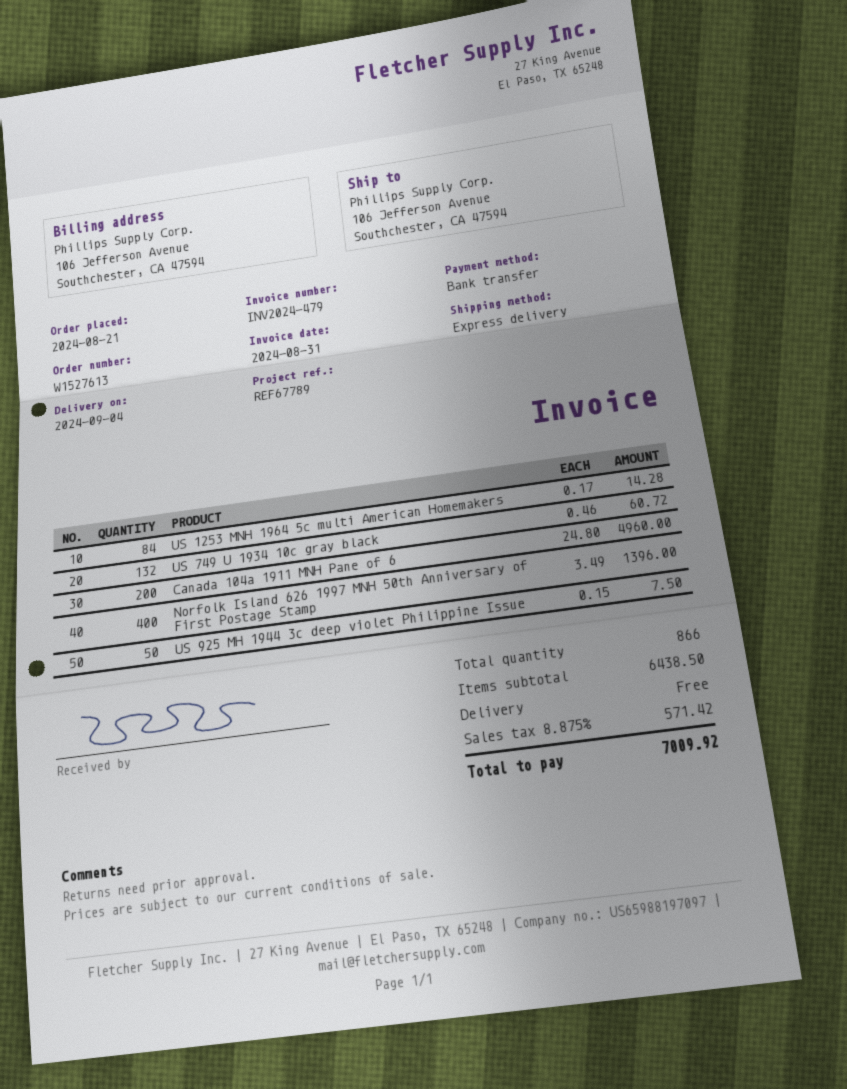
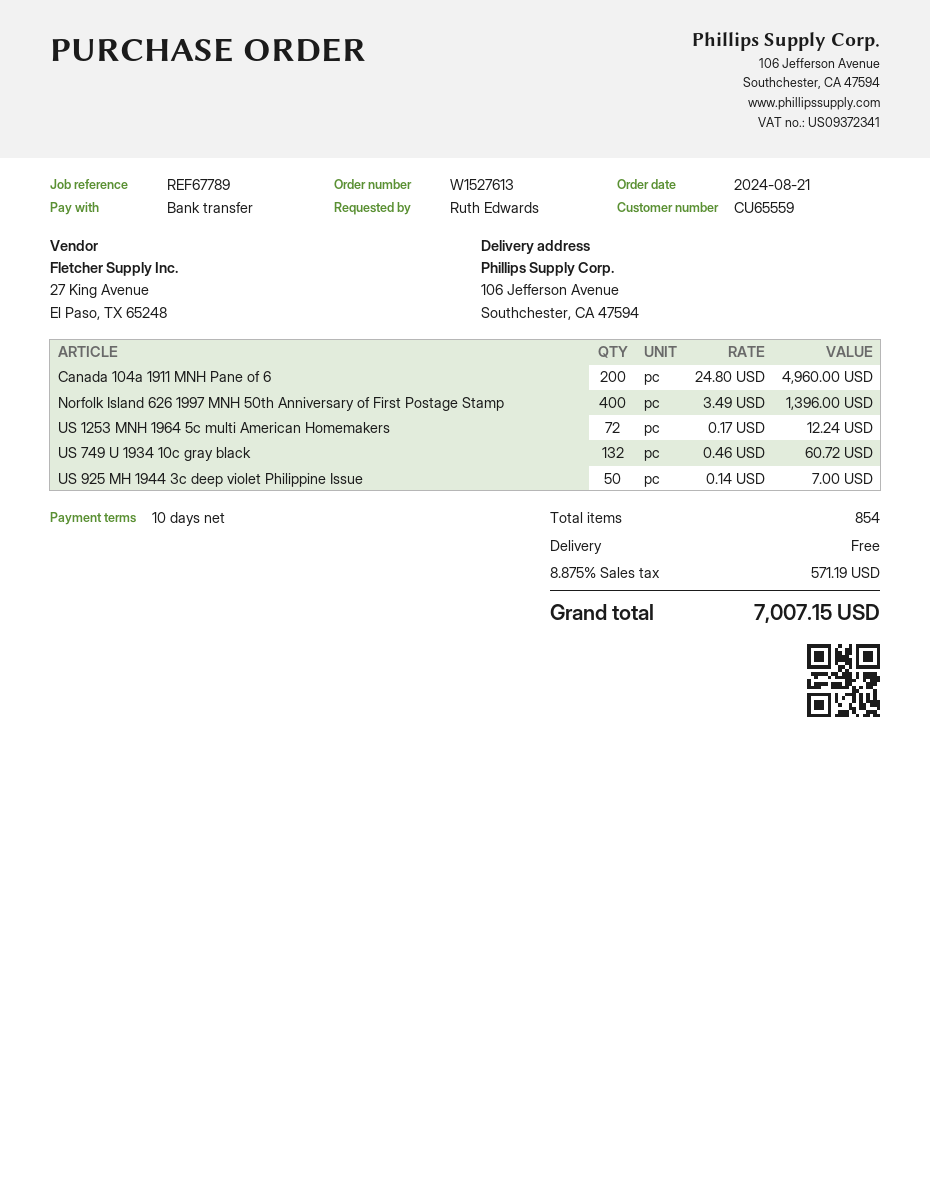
US 1253 MNH 1964 5c multi American Homemakers: 84 x 0.17 = 14.28 -> 72 x 0.17 = 12.24
US 925 MH 1944 3c deep violet Philippine Issue: 50 x 0.15 = 7.50 -> 50 x 0.14 = 7.00
total quantity: 866 -> 854
tax: 8.875% = 571.42 -> 8.875% = 571.19
total: 7009.92 -> 7007.15

